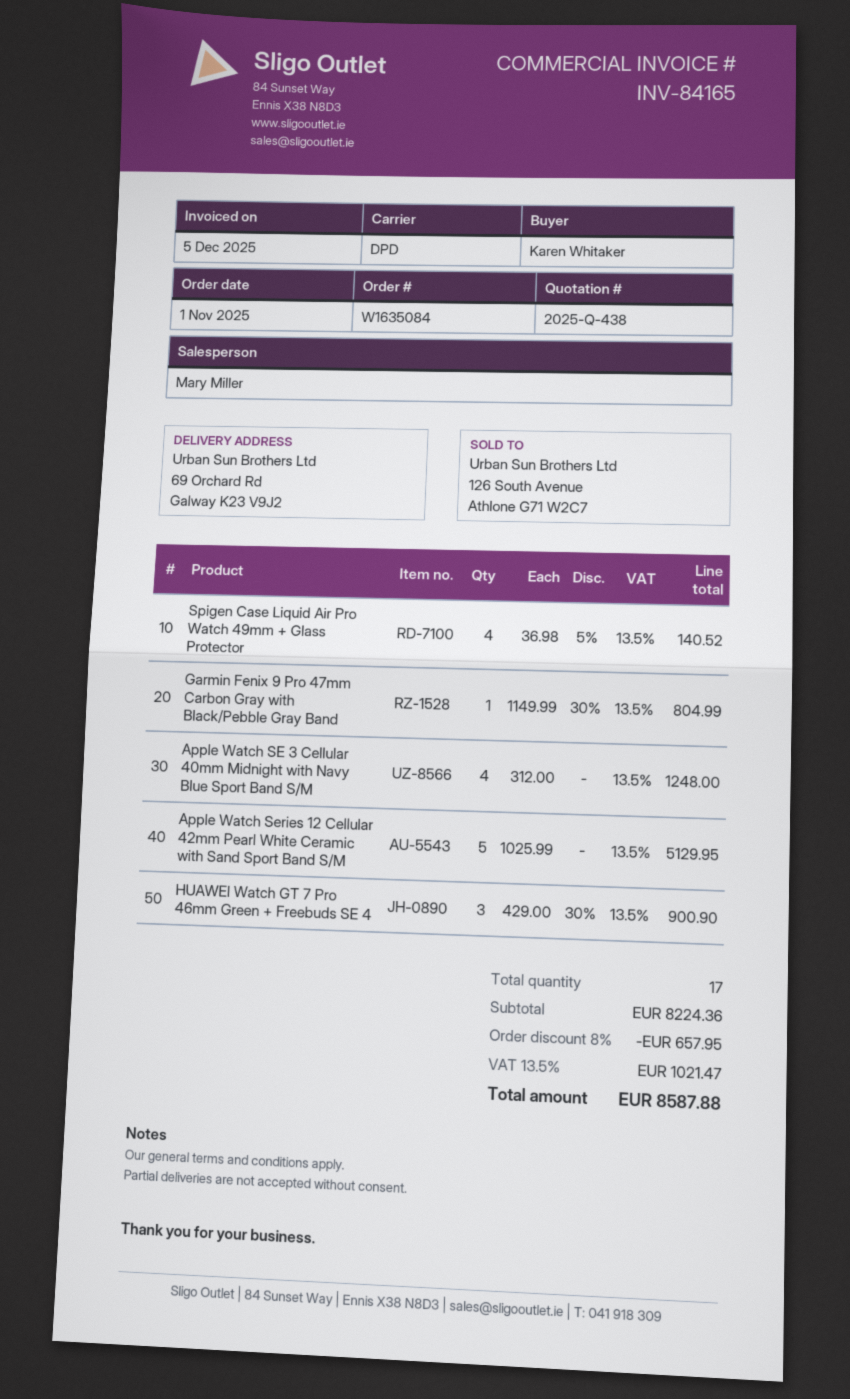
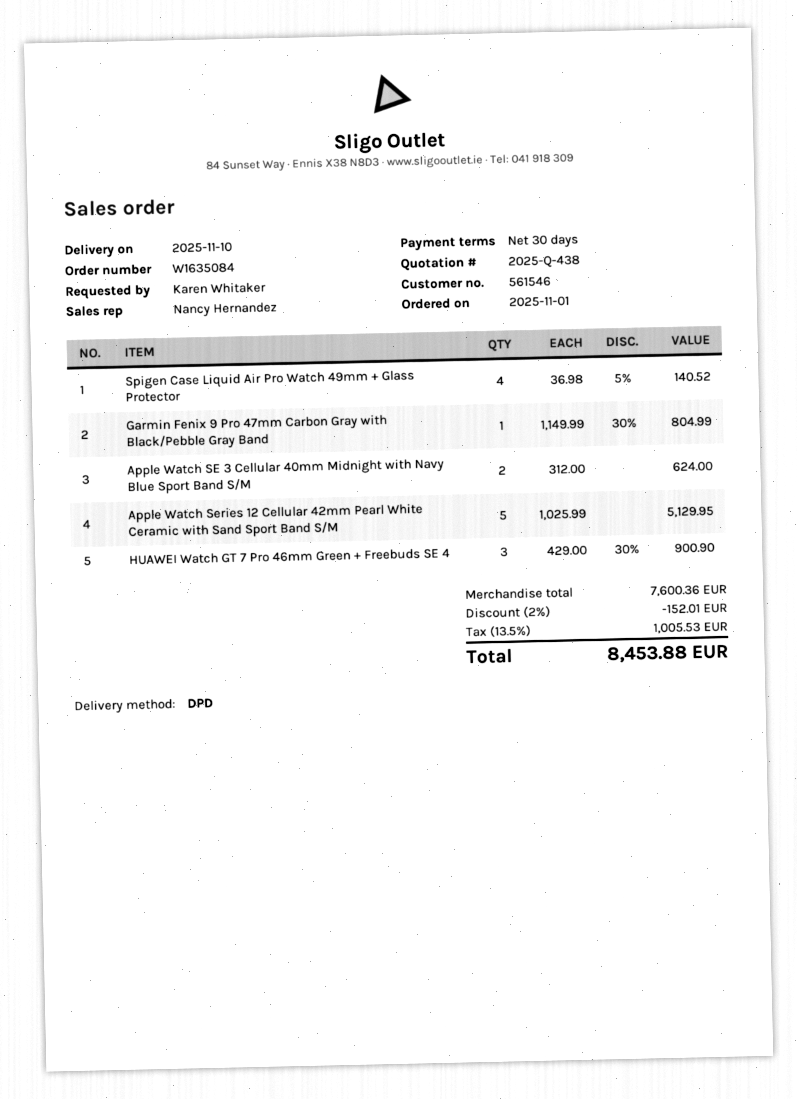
sales rep: Mary Miller -> Nancy Hernandez
Apple Watch SE 3 Cellular 40mm Midnight with Navy Blue Sport Band S/M: 4 x 312.00 = 1248.00 -> 2 x 312.00 = 624.00
subtotal: 8224.36 -> 7600.36
discount: 8% = 657.95 -> 2% = 152.01
tax: 13.5% = 1021.47 -> 13.5% = 1005.53
total: 8587.88 -> 8453.88

